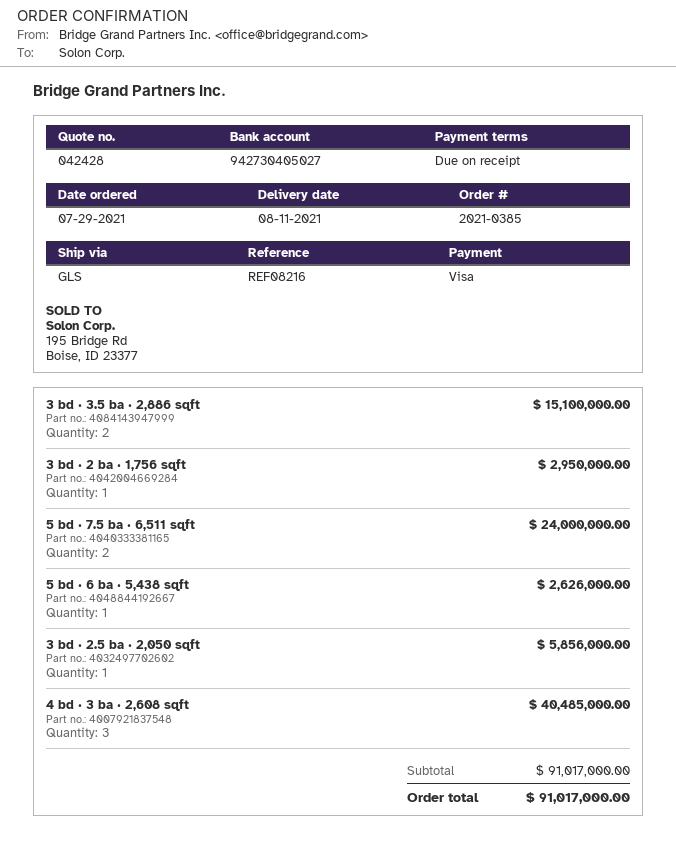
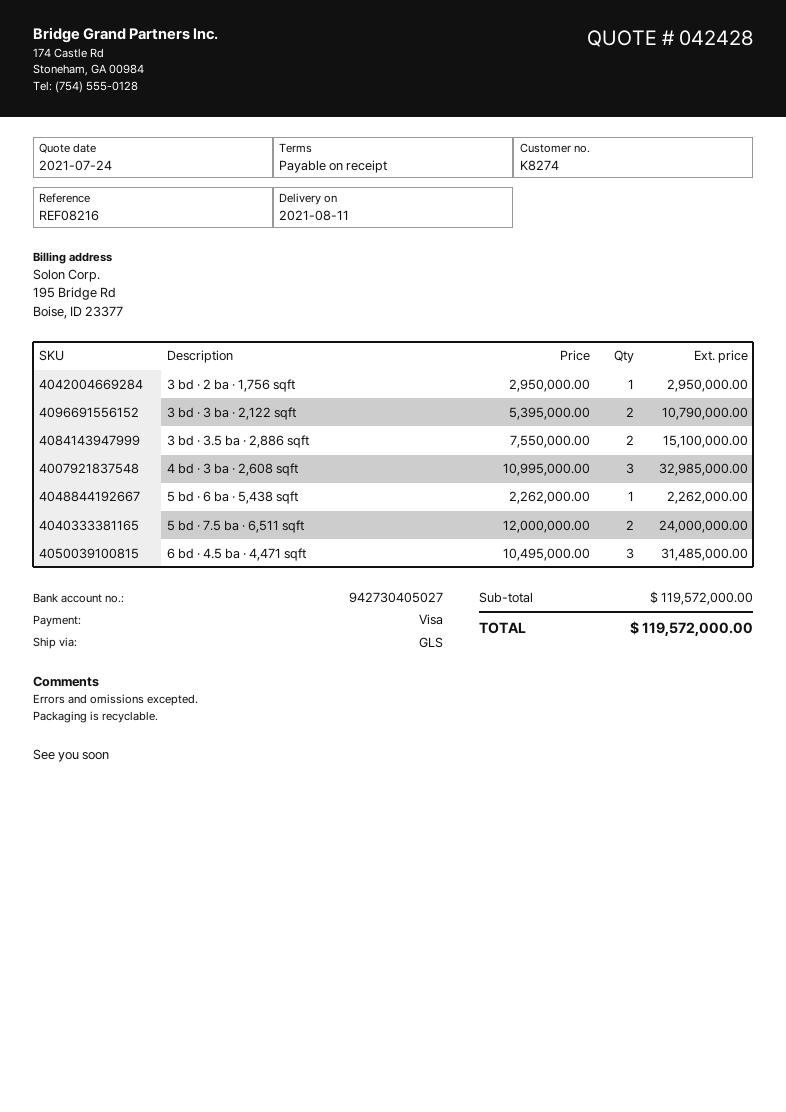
5 bd · 6 ba · 5,438 sqft: 1 for 2626000.00 -> 1 for 2262000.00
3 bd · 2.5 ba · 2,050 sqft: 1 for 5856000.00 -> none
4 bd · 3 ba · 2,608 sqft: 3 for 40485000.00 -> 3 for 32985000.00
3 bd · 3 ba · 2,122 sqft: none -> 2 for 10790000.00
6 bd · 4.5 ba · 4,471 sqft: none -> 3 for 31485000.00
subtotal: 91017000.00 -> 119572000.00
total: 91017000.00 -> 119572000.00

